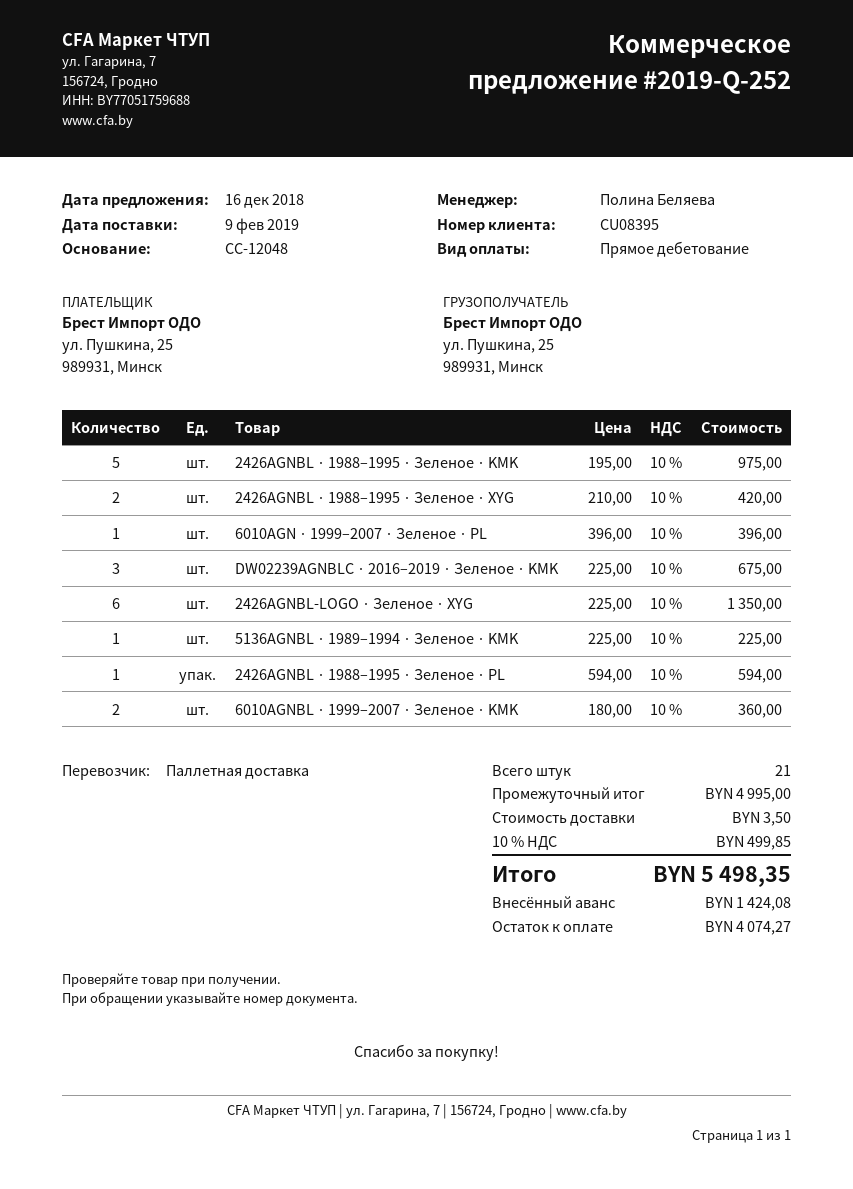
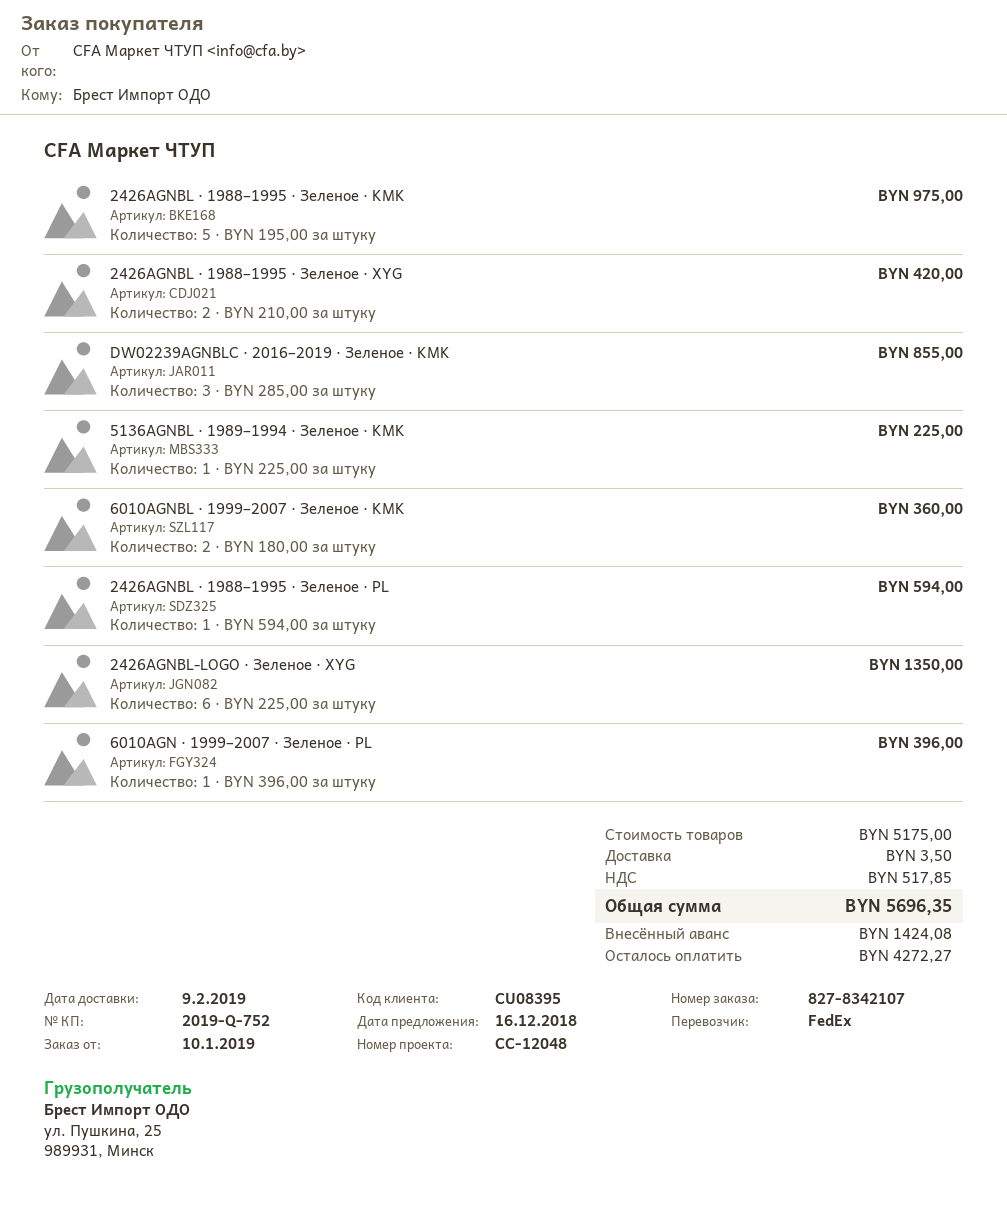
quote number: 2019-Q-252 -> 2019-Q-752
shipping method: pallet freight -> FedEx
DW02239AGNBLC · 2016–2019 · Зеленое · KMK: 3 x 225.00 = 675.00 -> 3 x 285.00 = 855.00
subtotal: 4995.00 -> 5175.00
tax: 499.85 -> 517.85
total: 5498.35 -> 5696.35
balance: 4074.27 -> 4272.27

